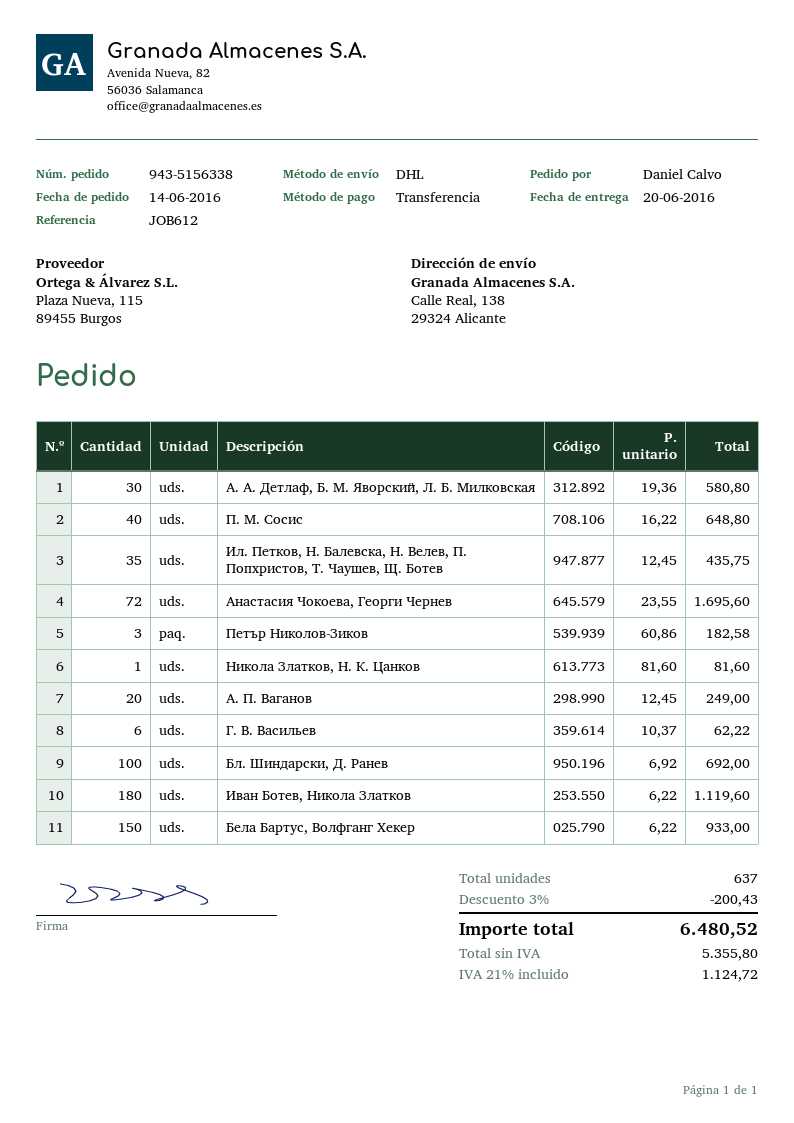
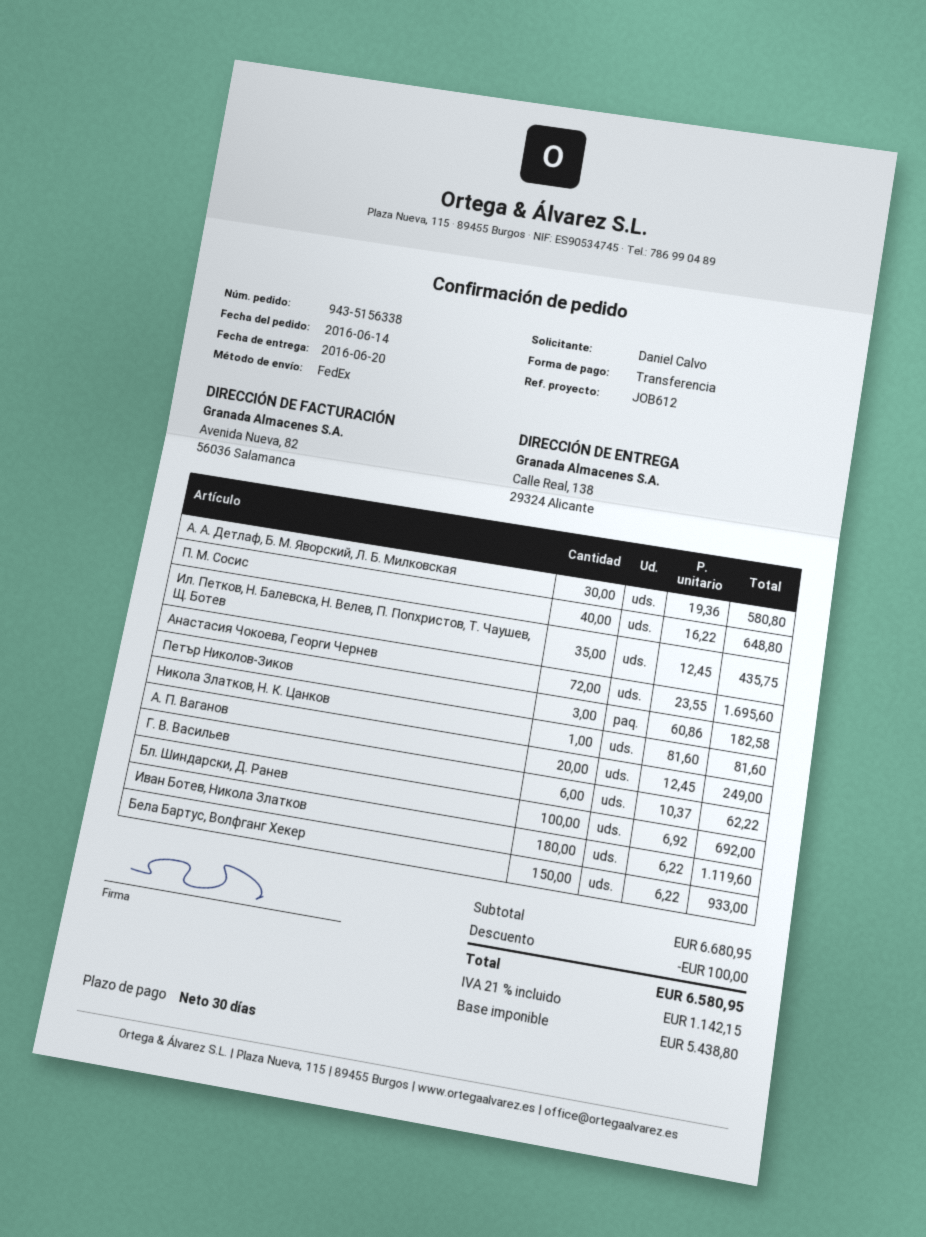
shipping method: DHL -> FedEx
discount: 200.43 -> 100.00
net: 5355.80 -> 5438.80
tax: 21% = 1124.72 -> 21% = 1142.15
total: 6480.52 -> 6580.95

